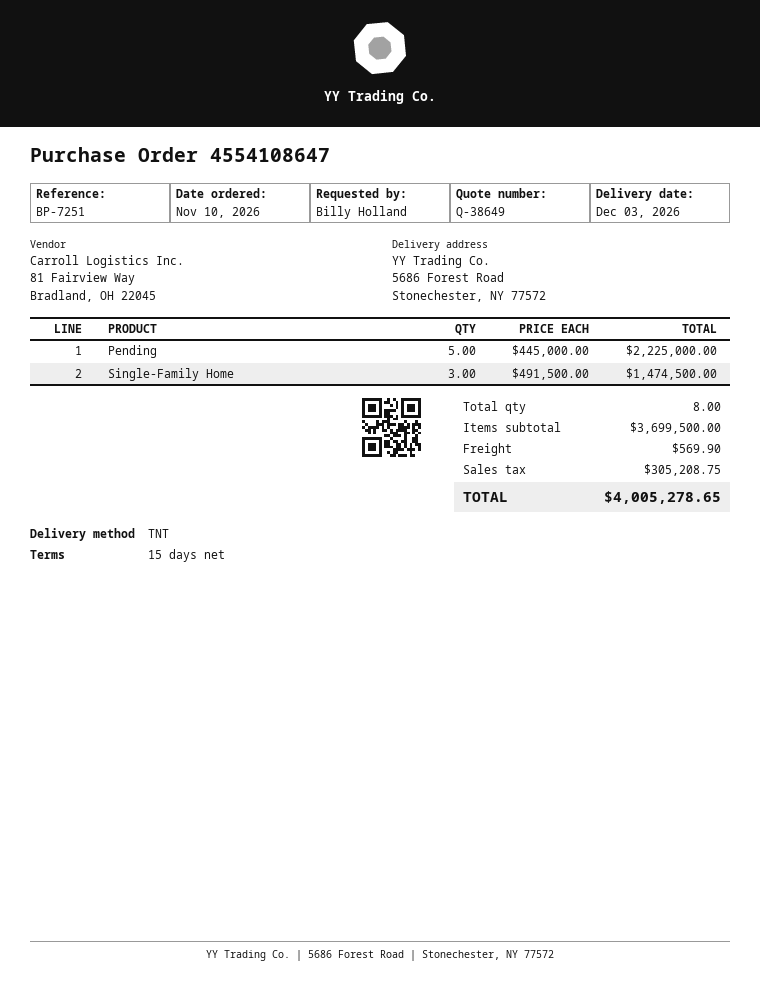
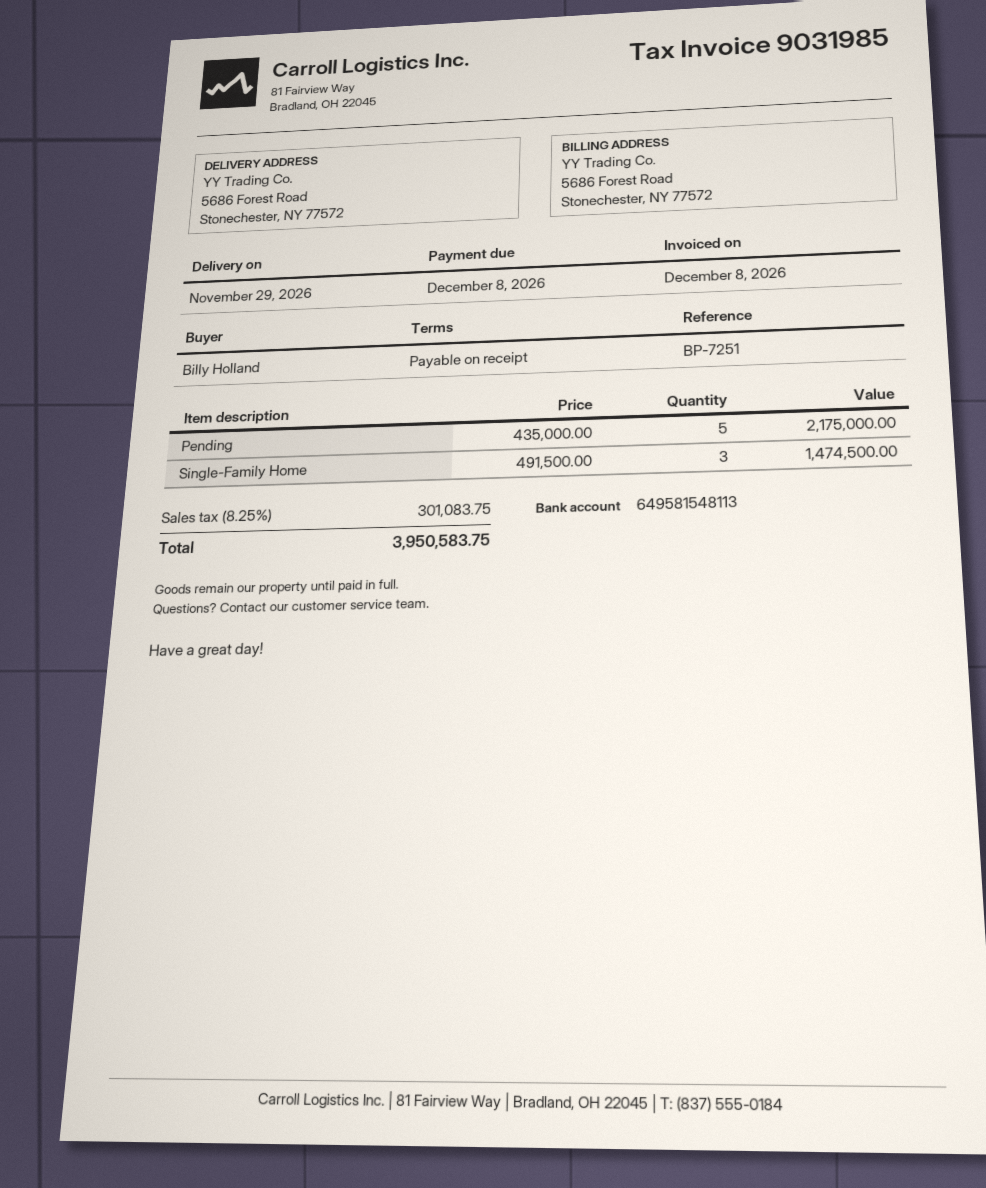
delivery date: 2026-12-03 -> 2026-11-29
payment terms: 15 days -> on receipt
Pending: 5 x 445000.00 = 2225000.00 -> 5 x 435000.00 = 2175000.00
shipping: 569.90 -> none
tax: 305208.75 -> 301083.75
total: 4005278.65 -> 3950583.75

